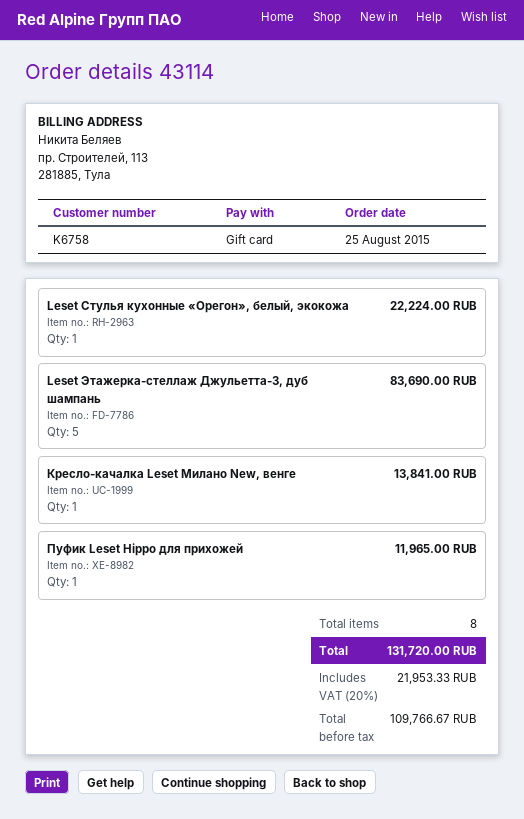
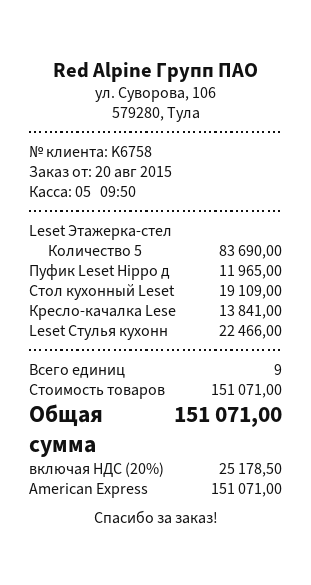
order date: 2015-08-25 -> 2015-08-20
payment method: gift card -> American Express
Leset Стулья кухонные «Орегон», белый, экокожа: 1 for 22224.00 -> 1 for 22466.00
Стол кухонный Leset: none -> 1 for 19109.00
total quantity: 8 -> 9
tax: 20% = 21953.33 -> 20% = 25178.50
total: 131720.00 -> 151071.00

